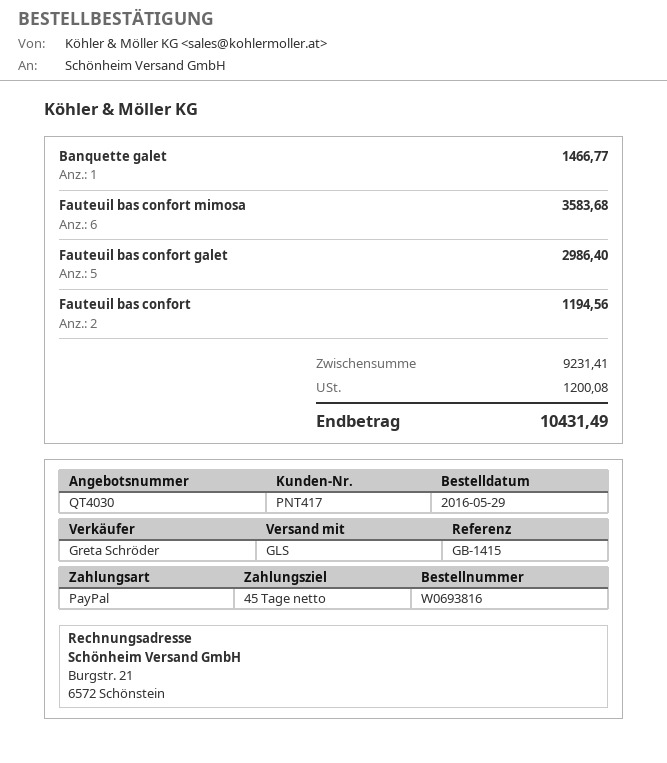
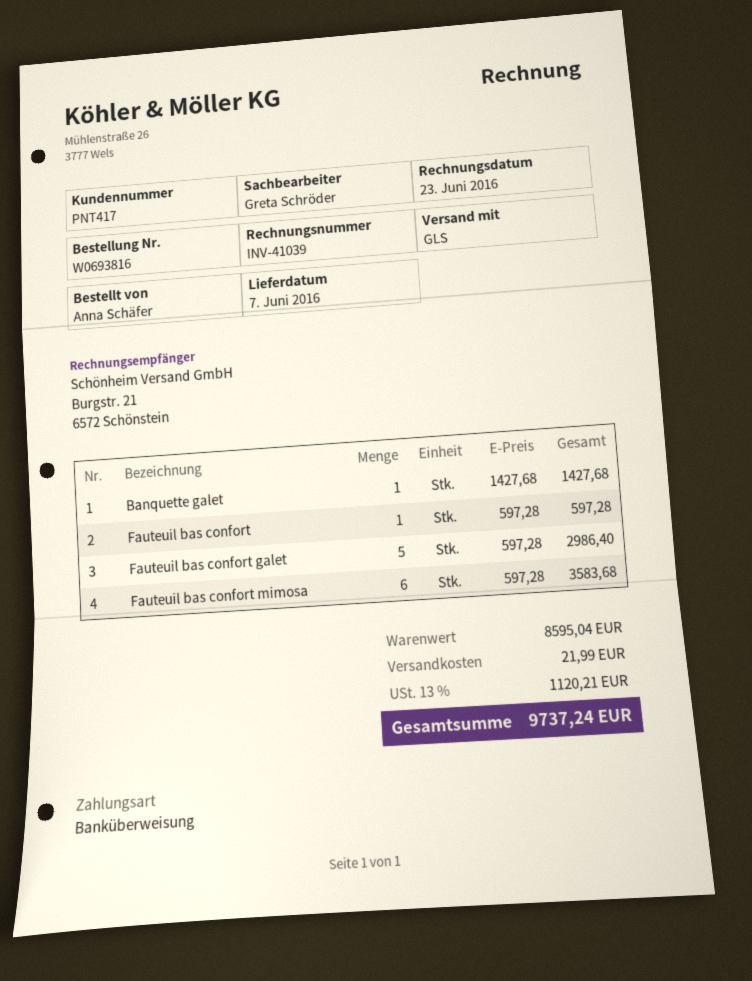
payment method: PayPal -> bank transfer
Banquette galet: 1 for 1466.77 -> 1 for 1427.68
Fauteuil bas confort: 2 for 1194.56 -> 1 for 597.28
subtotal: 9231.41 -> 8595.04
shipping: none -> 21.99
tax: 1200.08 -> 1120.21
total: 10431.49 -> 9737.24

